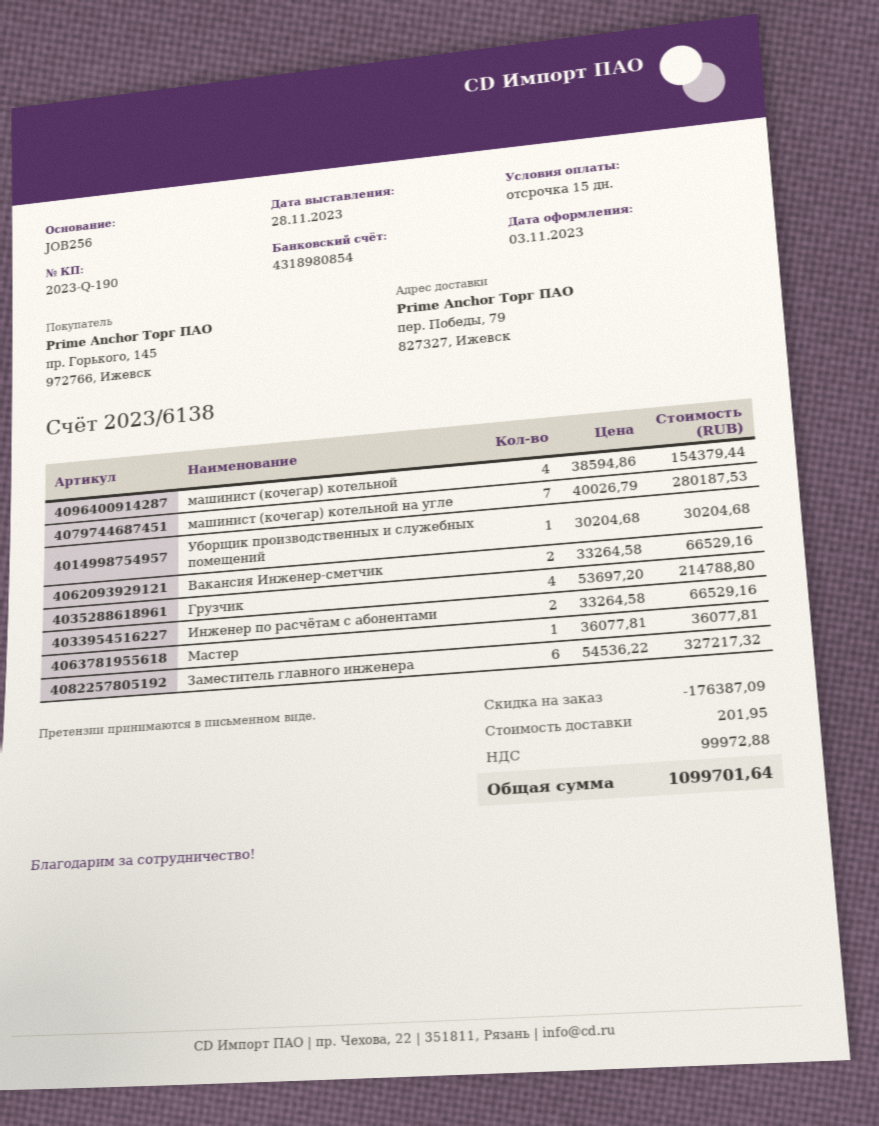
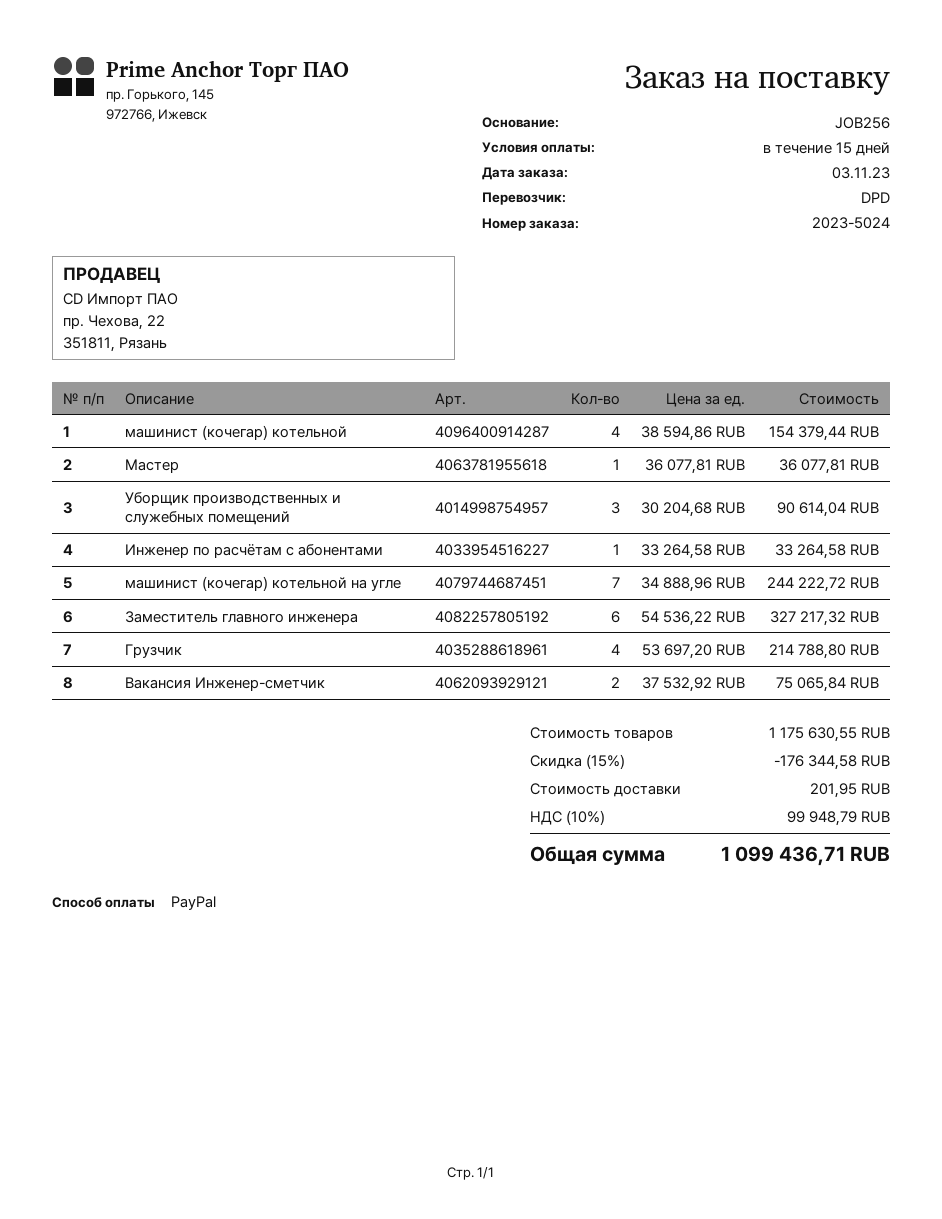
машинист (кочегар) котельной на угле: 7 x 40026.79 = 280187.53 -> 7 x 34888.96 = 244222.72
Уборщик производственных и служебных помещений: 1 x 30204.68 = 30204.68 -> 3 x 30204.68 = 90614.04
Вакансия Инженер-сметчик: 2 x 33264.58 = 66529.16 -> 2 x 37532.92 = 75065.84
Инженер по расчётам с абонентами: 2 x 33264.58 = 66529.16 -> 1 x 33264.58 = 33264.58
discount: 176387.09 -> 176344.58
tax: 99972.88 -> 99948.79
total: 1099701.64 -> 1099436.71

